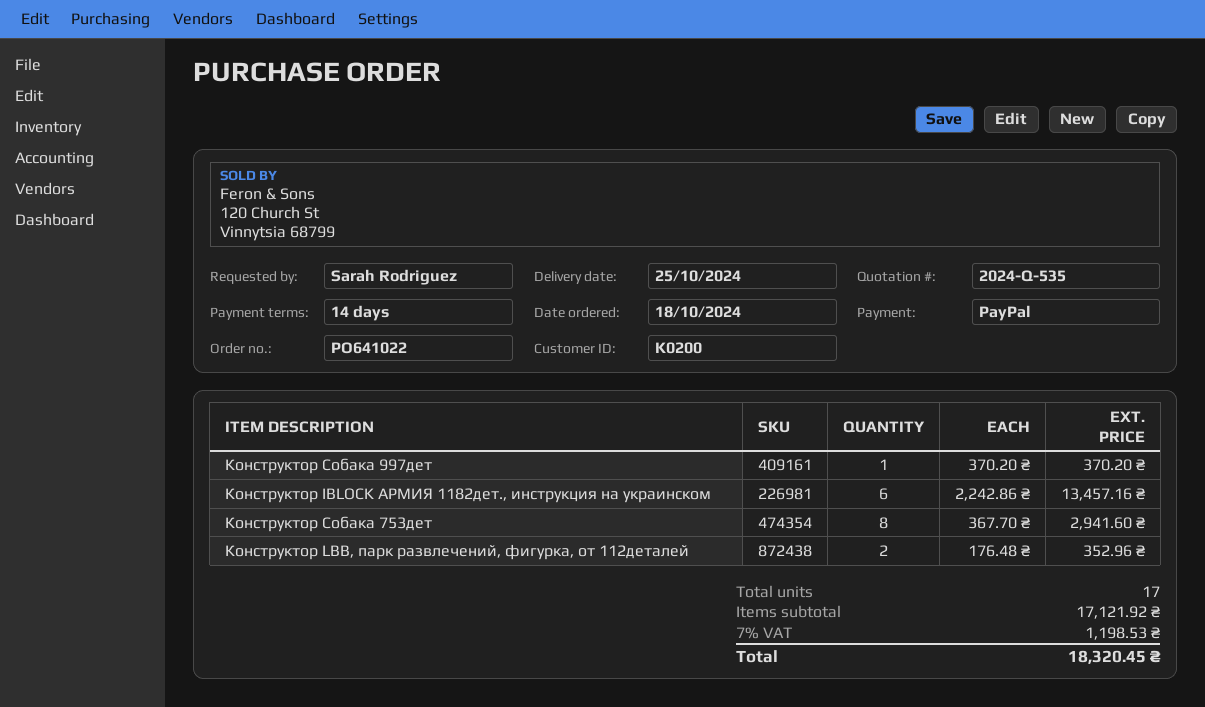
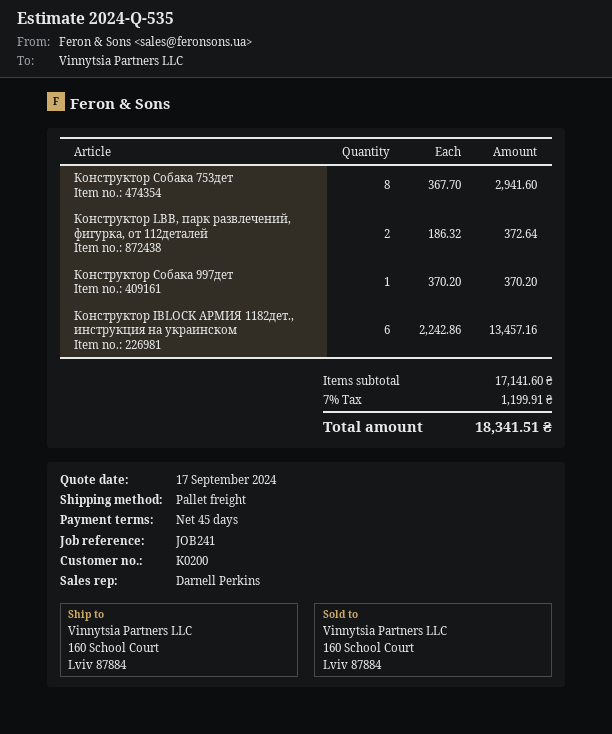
payment terms: 14 days -> 45 days
Конструктор LBB, парк развлечений, фигурка, от 112деталей: 2 x 176.48 = 352.96 -> 2 x 186.32 = 372.64
subtotal: 17121.92 -> 17141.60
tax: 7% = 1198.53 -> 7% = 1199.91
total: 18320.45 -> 18341.51

